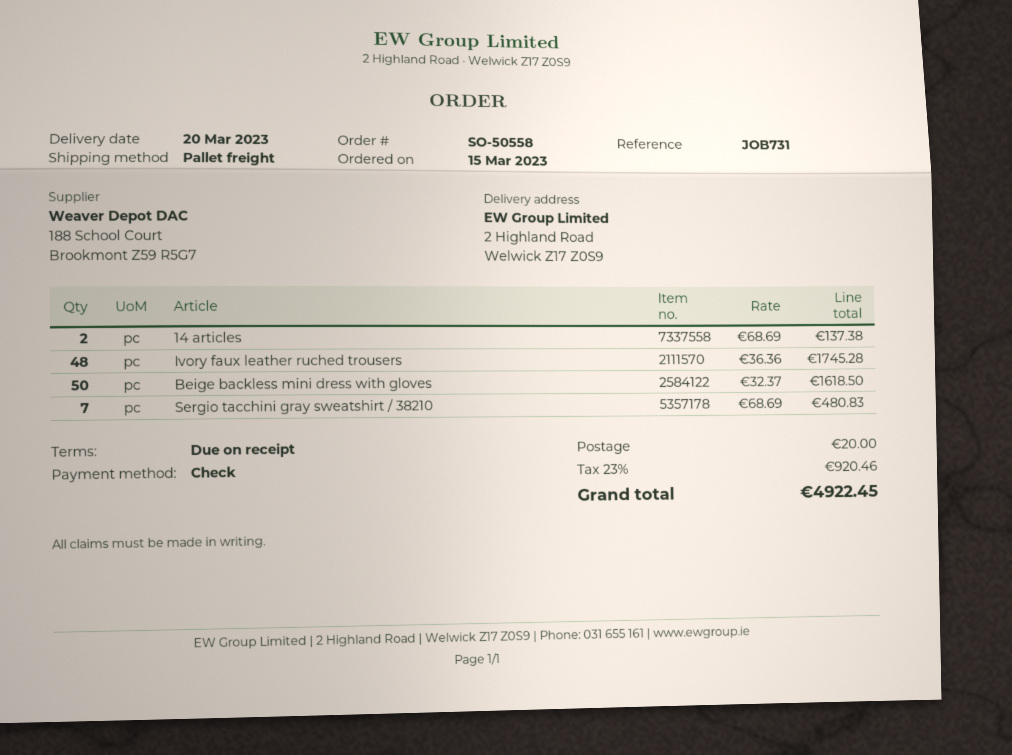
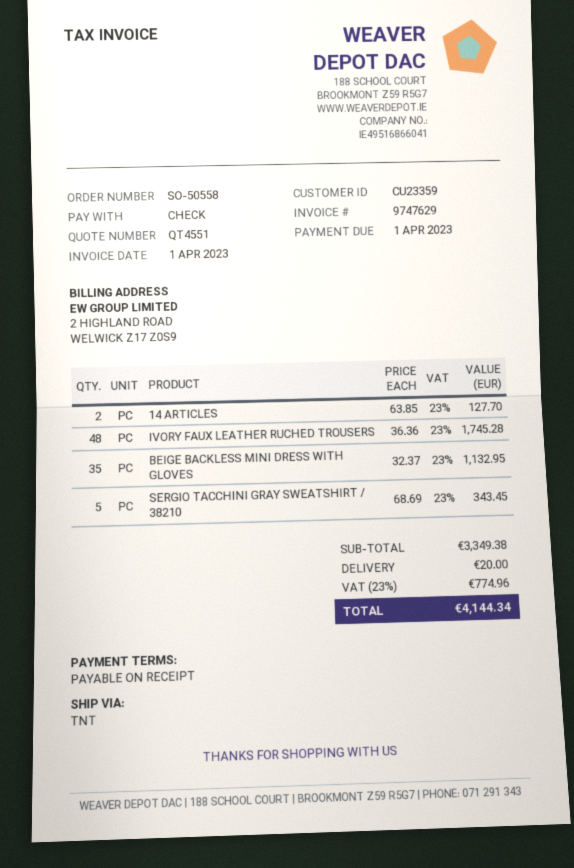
shipping method: pallet freight -> TNT
14 articles: 2 x 68.69 = 137.38 -> 2 x 63.85 = 127.70
Beige backless mini dress with gloves: 50 x 32.37 = 1618.50 -> 35 x 32.37 = 1132.95
Sergio tacchini gray sweatshirt / 38210: 7 x 68.69 = 480.83 -> 5 x 68.69 = 343.45
tax: 23% = 920.46 -> 23% = 774.96
total: 4922.45 -> 4144.34

